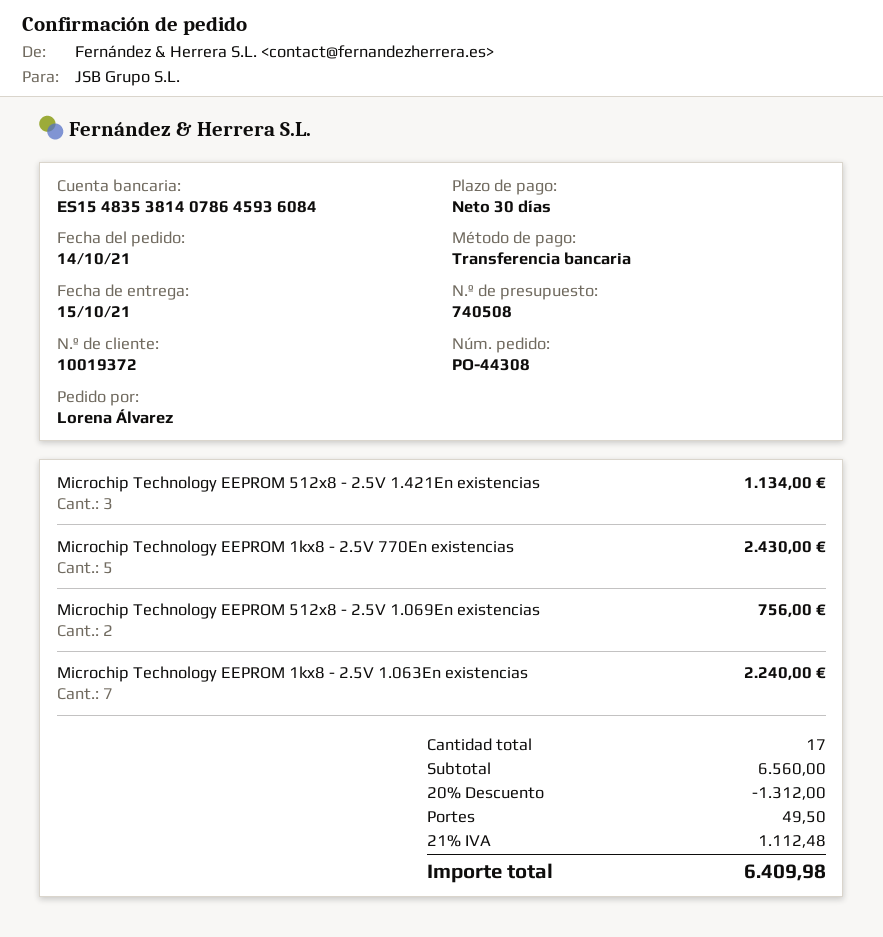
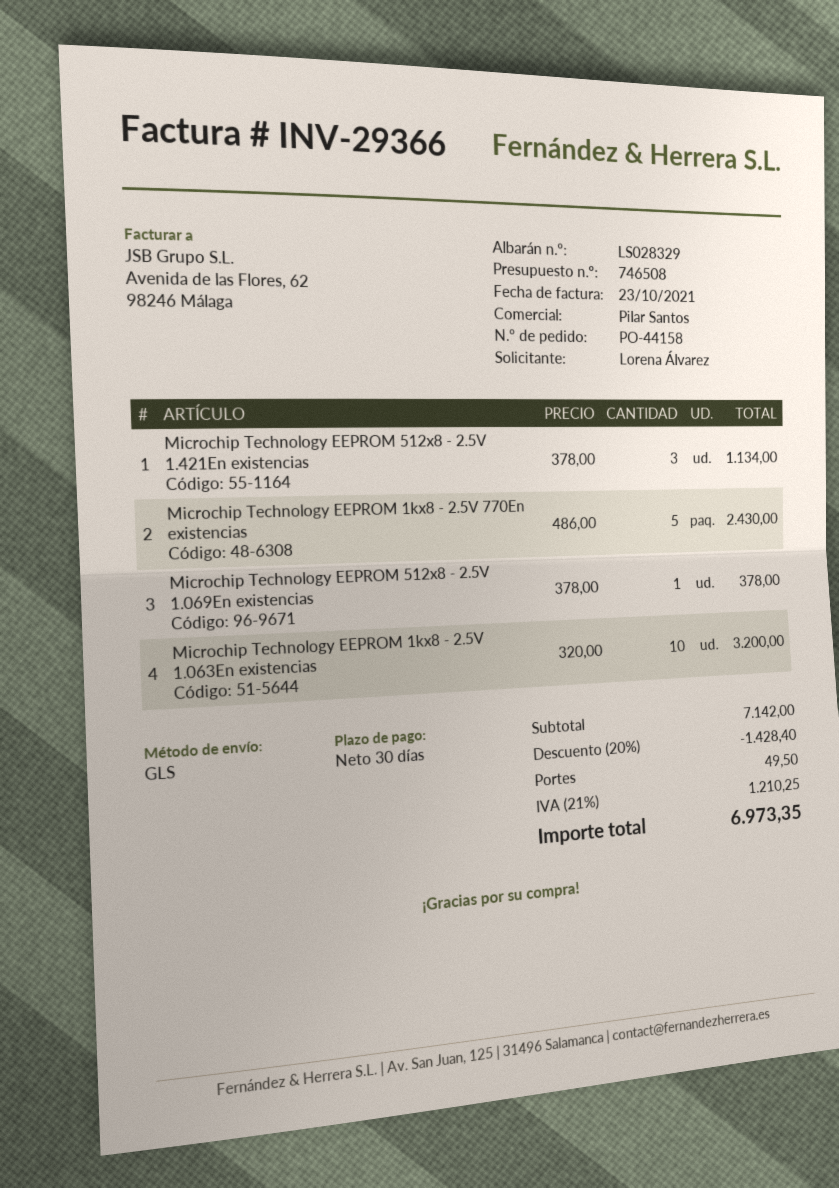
quote number: 740508 -> 746508
order number: PO-44308 -> PO-44158
Microchip Technology EEPROM 512x8 - 2.5V 1.069En existencias: 2 for 756.00 -> 1 for 378.00
Microchip Technology EEPROM 1kx8 - 2.5V 1.063En existencias: 7 for 2240.00 -> 10 for 3200.00
subtotal: 6560.00 -> 7142.00
discount: 20% = 1312.00 -> 20% = 1428.40
tax: 21% = 1112.48 -> 21% = 1210.25
total: 6409.98 -> 6973.35

